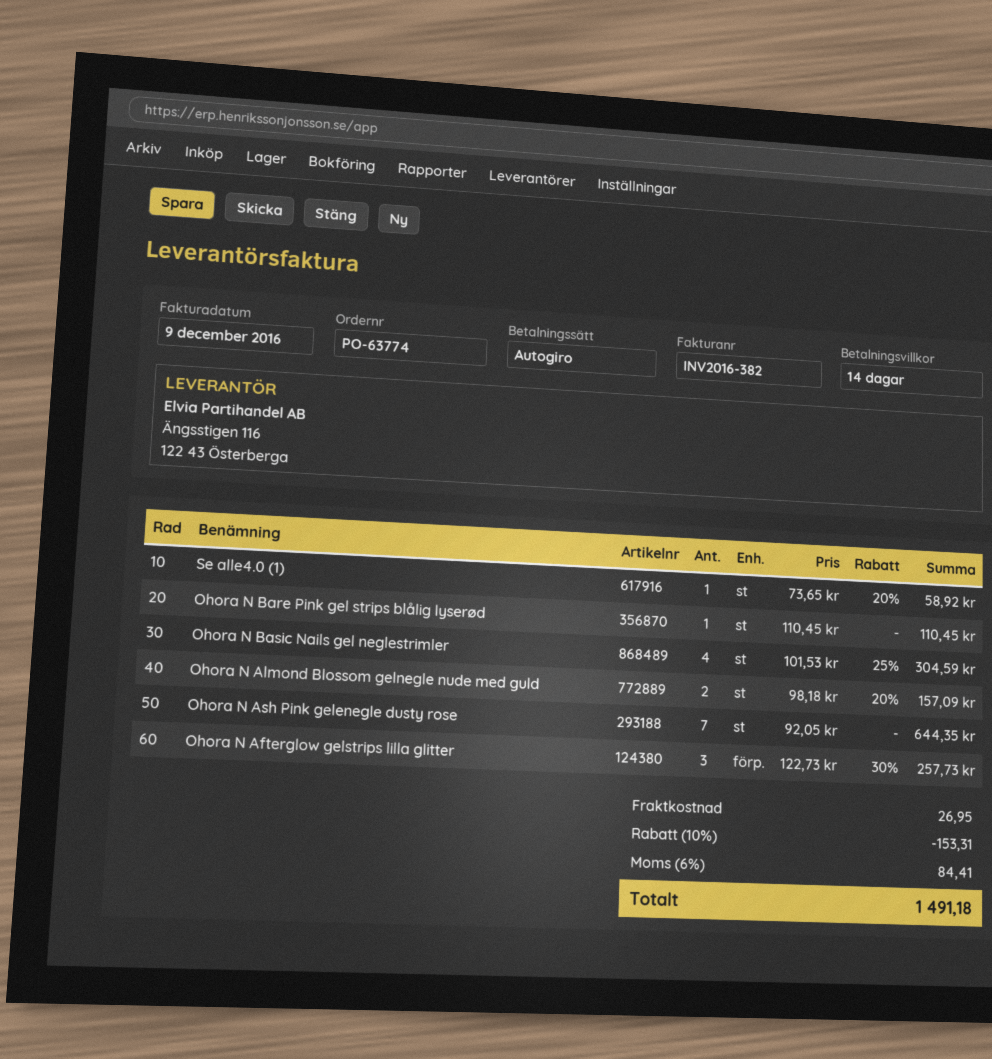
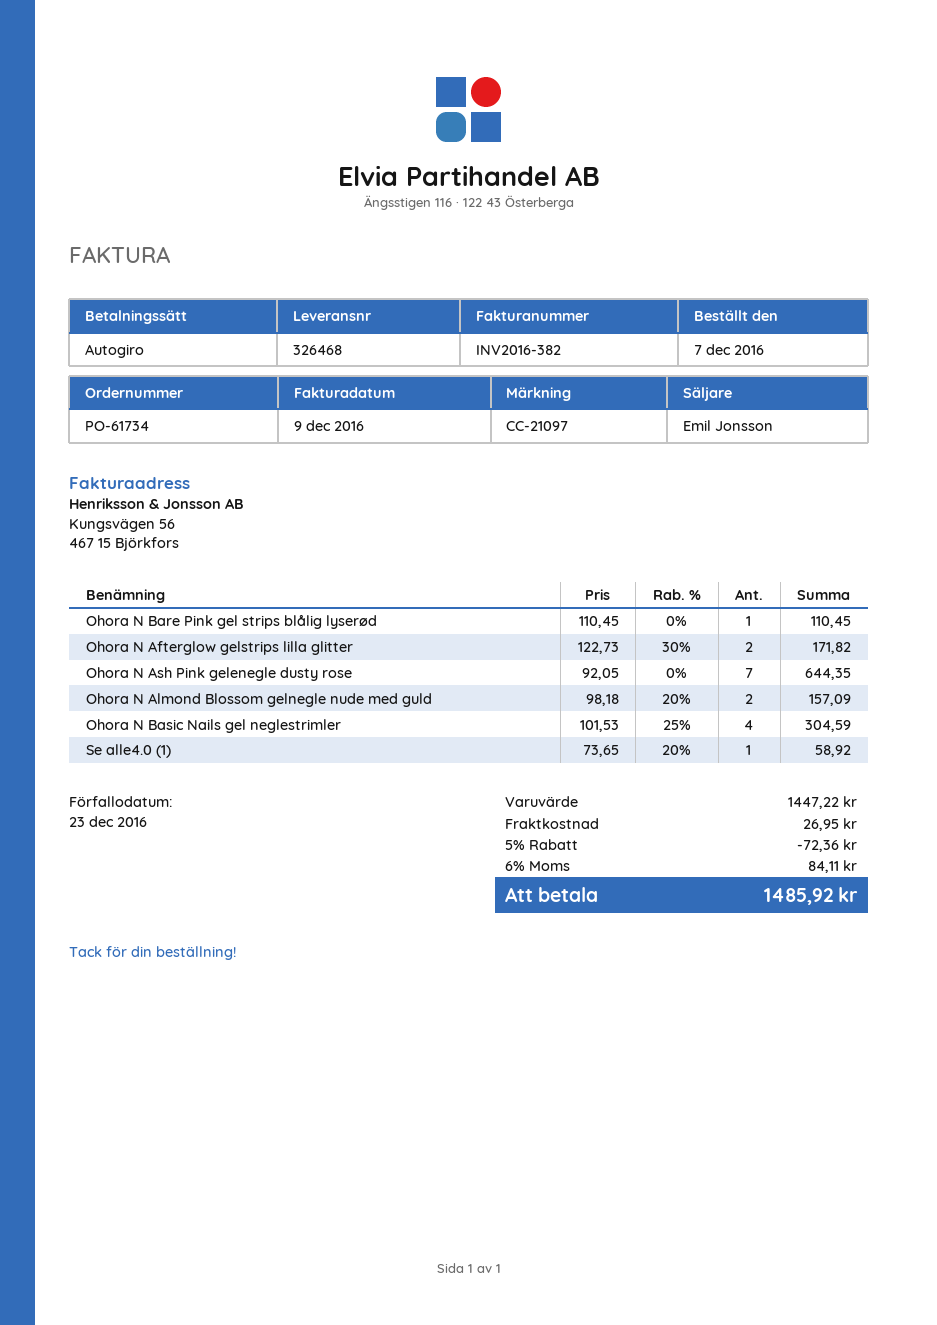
order number: PO-63774 -> PO-61734
Ohora N Afterglow gelstrips lilla glitter: 3 x 122.73 - 30% = 257.73 -> 2 x 122.73 - 30% = 171.82
discount: 10% = 153.31 -> 5% = 72.36
tax: 6% = 84.41 -> 6% = 84.11
total: 1491.18 -> 1485.92

